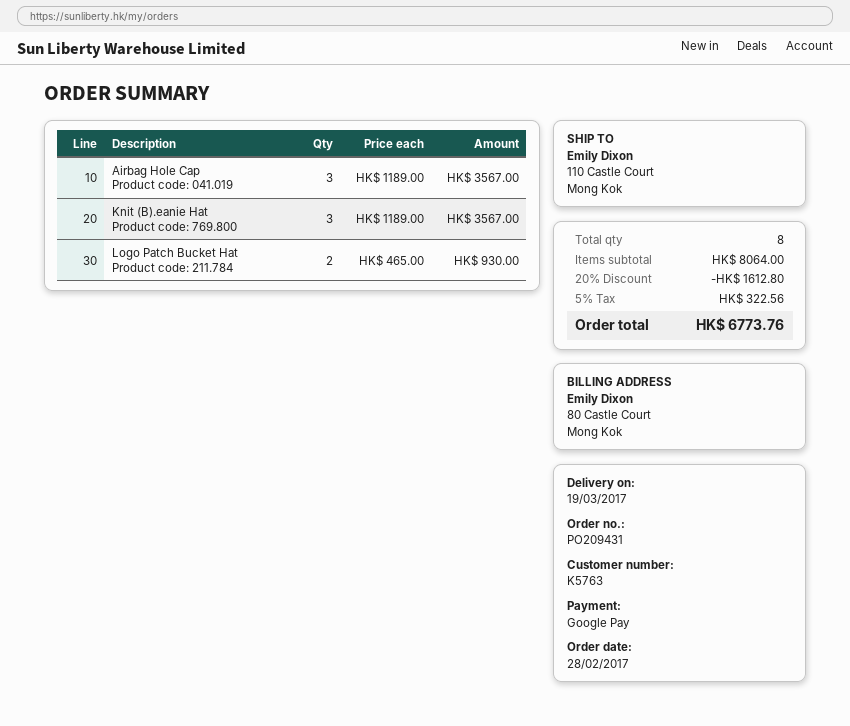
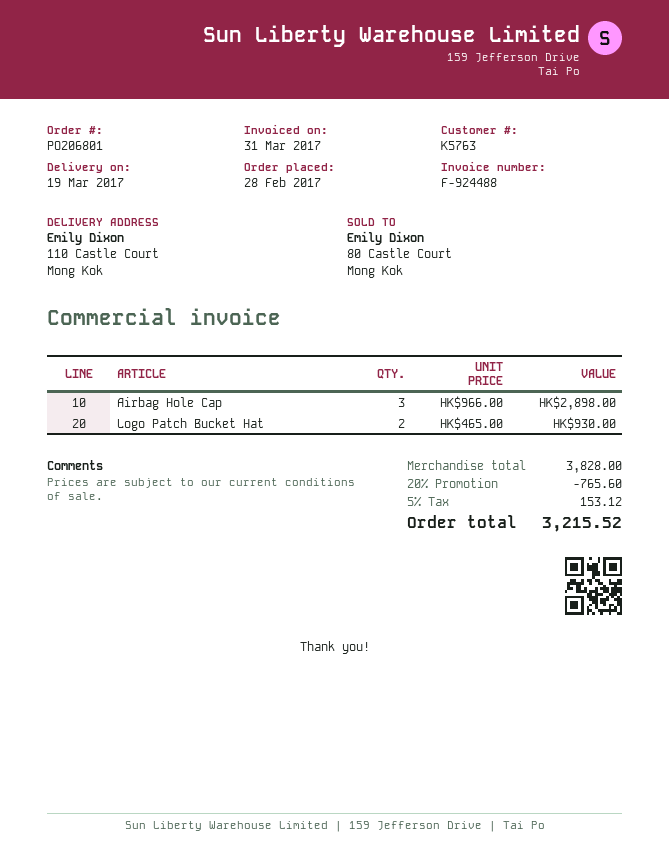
order number: PO209431 -> PO206801
Airbag Hole Cap: 3 x 1189.00 = 3567.00 -> 3 x 966.00 = 2898.00
Knit (B).eanie Hat: 3 x 1189.00 = 3567.00 -> none
subtotal: 8064.00 -> 3828.00
discount: 20% = 1612.80 -> 20% = 765.60
tax: 5% = 322.56 -> 5% = 153.12
total: 6773.76 -> 3215.52

